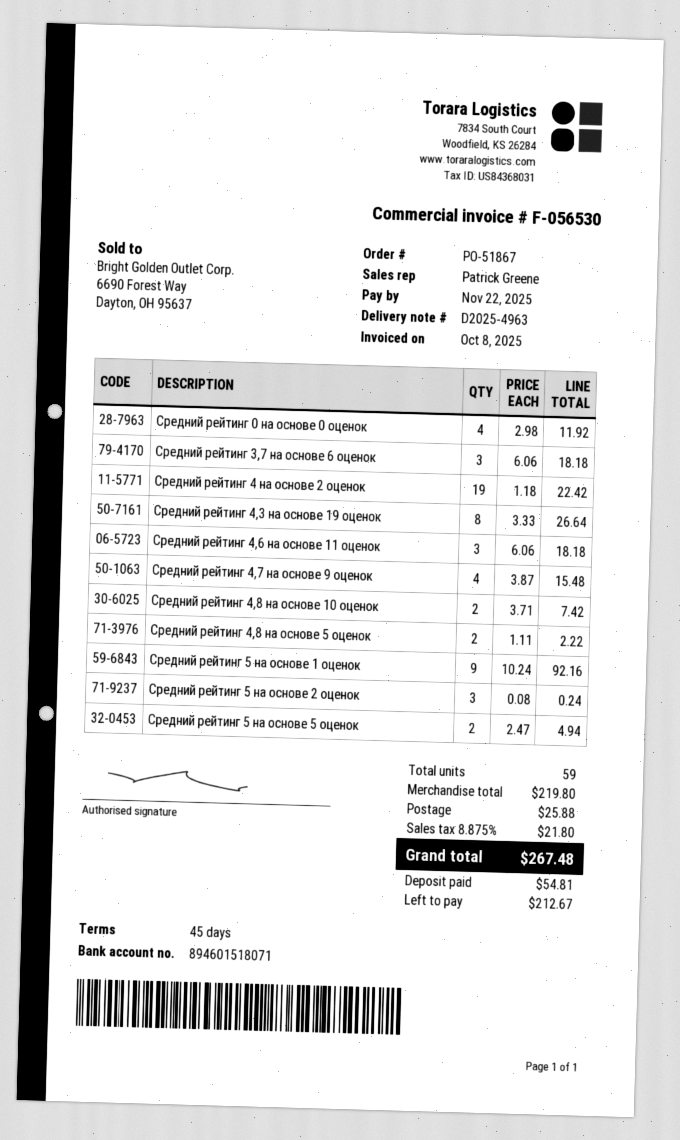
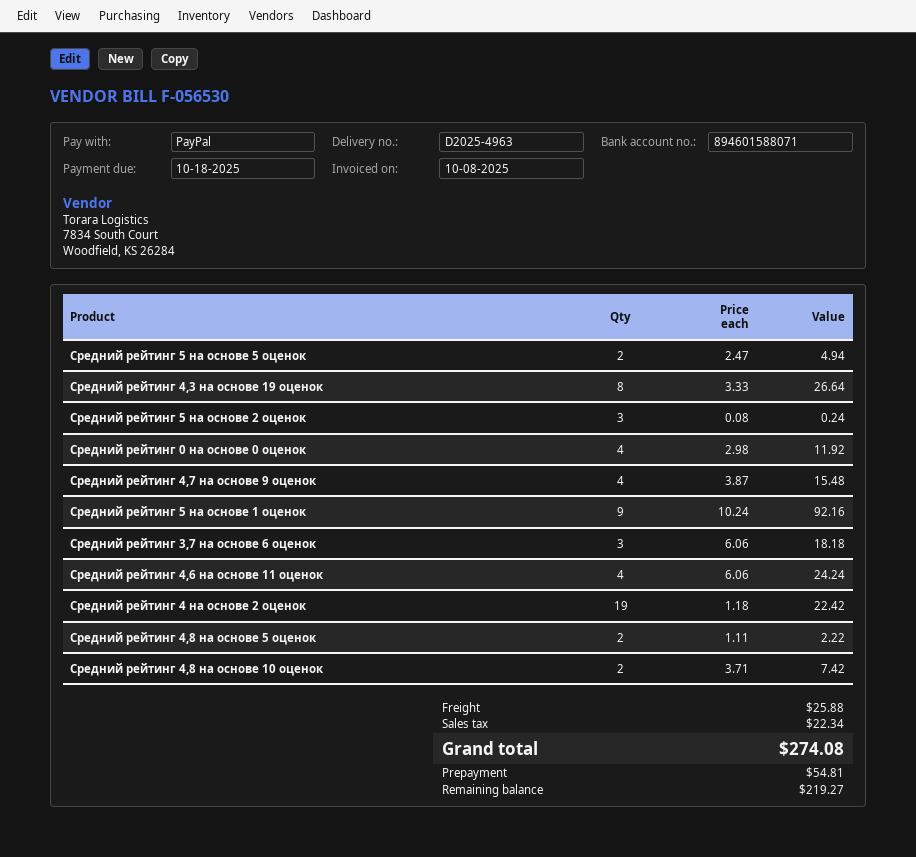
due date: 2025-11-22 -> 2025-10-18
bank account: 894601518071 -> 894601588071
Средний рейтинг 4,6 на основе 11 оценок: 3 x 6.06 = 18.18 -> 4 x 6.06 = 24.24
tax: 21.80 -> 22.34
total: 267.48 -> 274.08
balance: 212.67 -> 219.27

